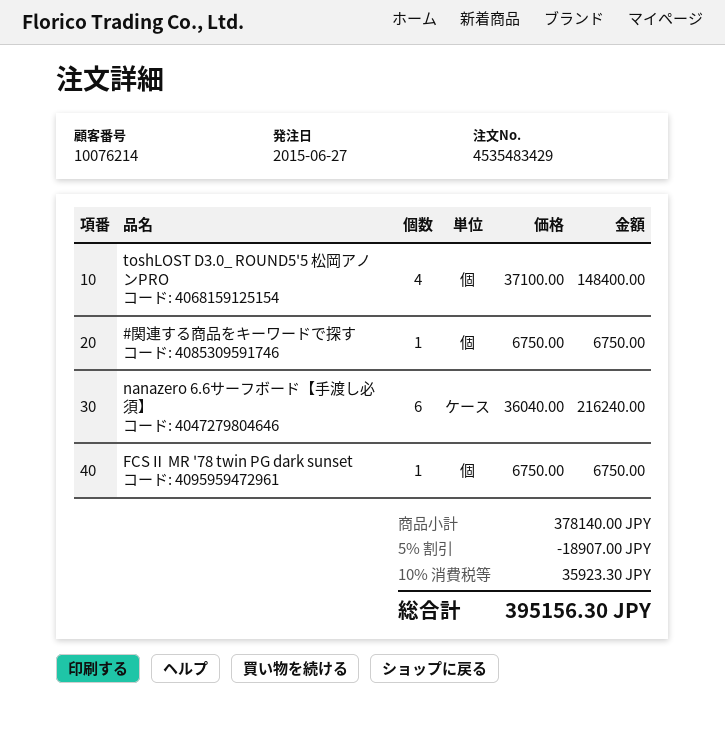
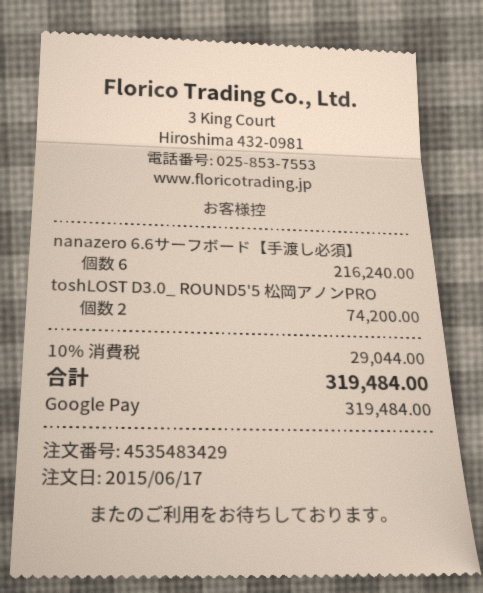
order date: 2015-06-27 -> 2015-06-17
toshLOST D3.0_ ROUND5'5 松岡アノンPRO: 4 for 148400.00 -> 2 for 74200.00
#関連する商品をキーワードで探す: 1 for 6750.00 -> none
FCSⅡ MR '78 twin PG dark sunset: 1 for 6750.00 -> none
discount: 5% = 18907.00 -> none
tax: 10% = 35923.30 -> 10% = 29044.00
total: 395156.30 -> 319484.00

